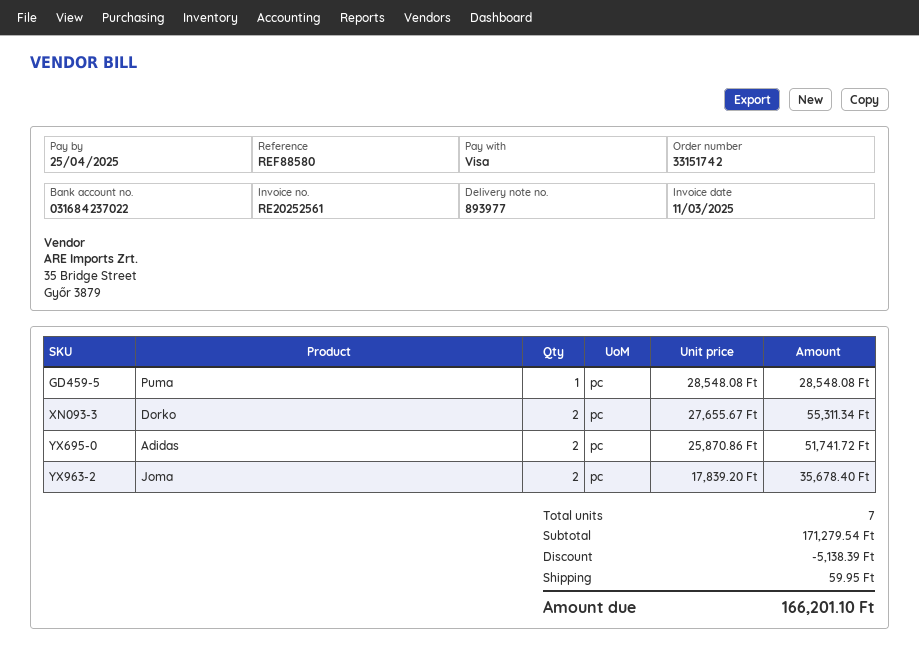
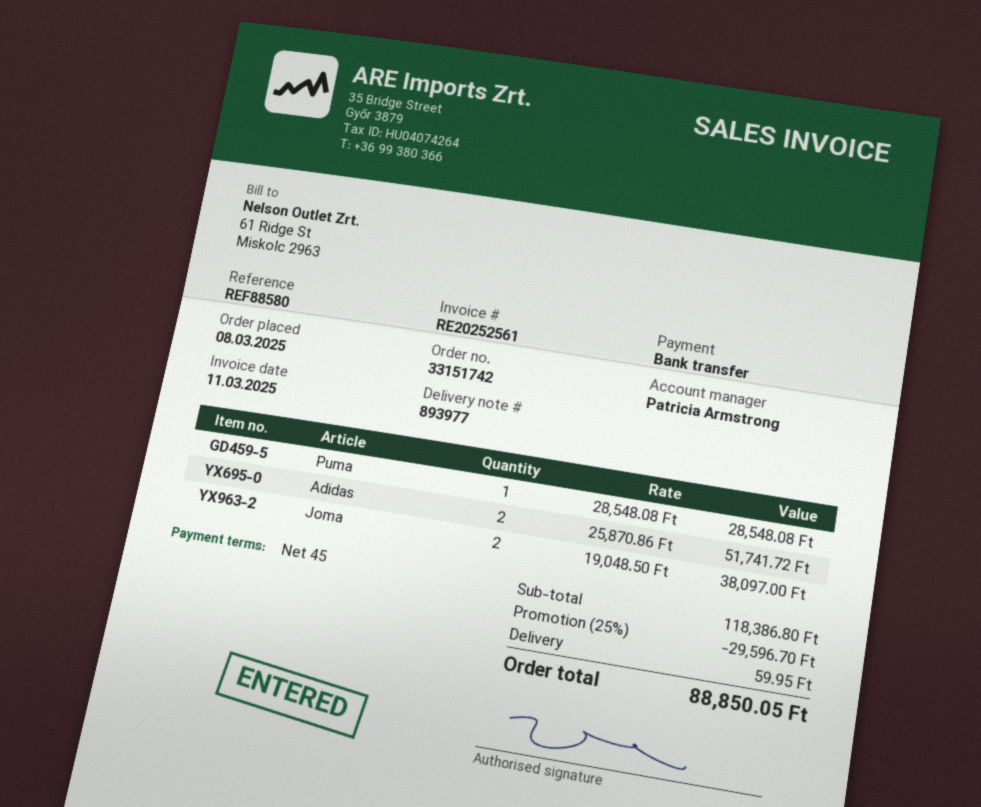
payment method: Visa -> bank transfer
Dorko: 2 x 27655.67 = 55311.34 -> none
Joma: 2 x 17839.20 = 35678.40 -> 2 x 19048.50 = 38097.00
subtotal: 171279.54 -> 118386.80
discount: 5138.39 -> 29596.70
total: 166201.10 -> 88850.05

